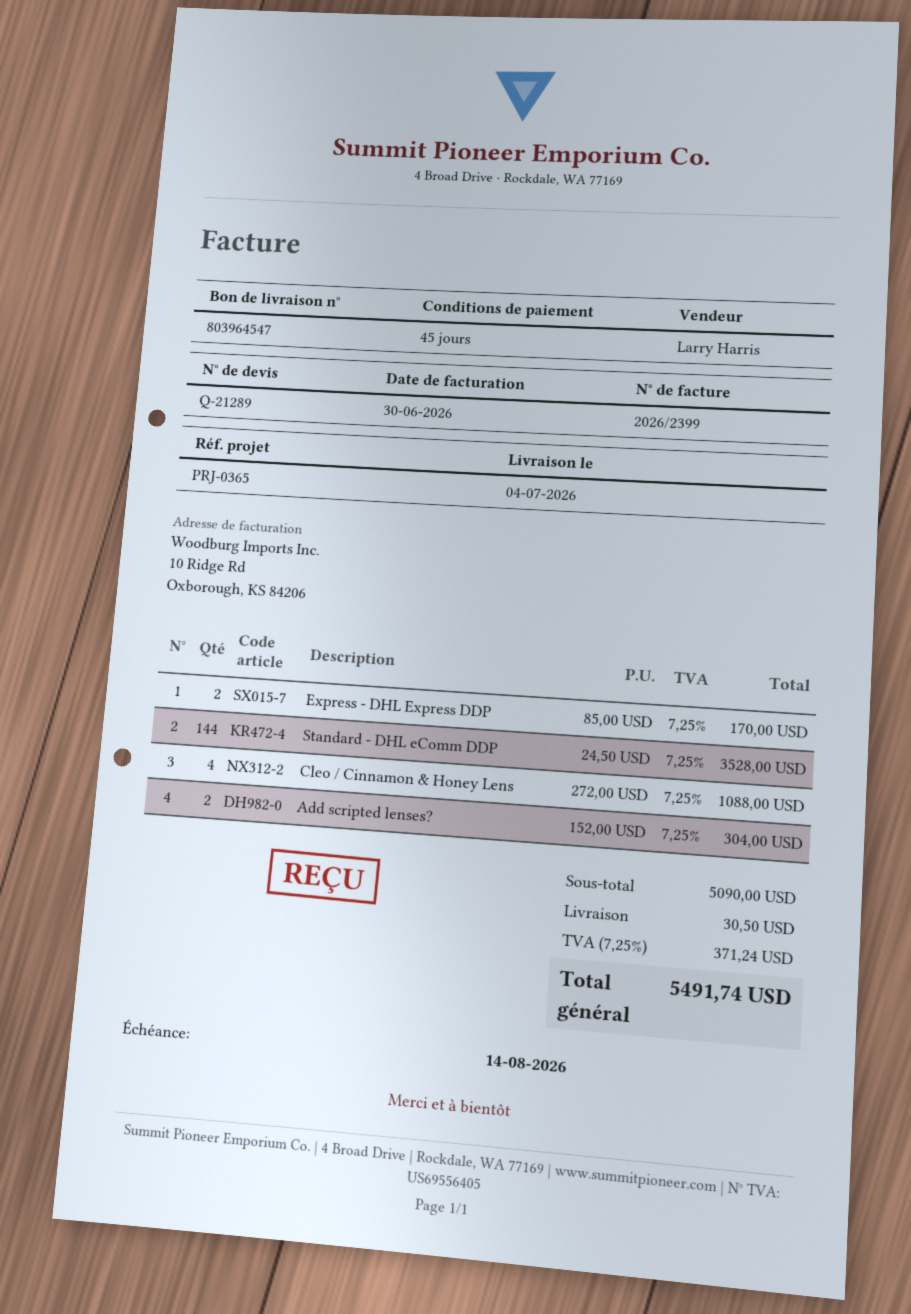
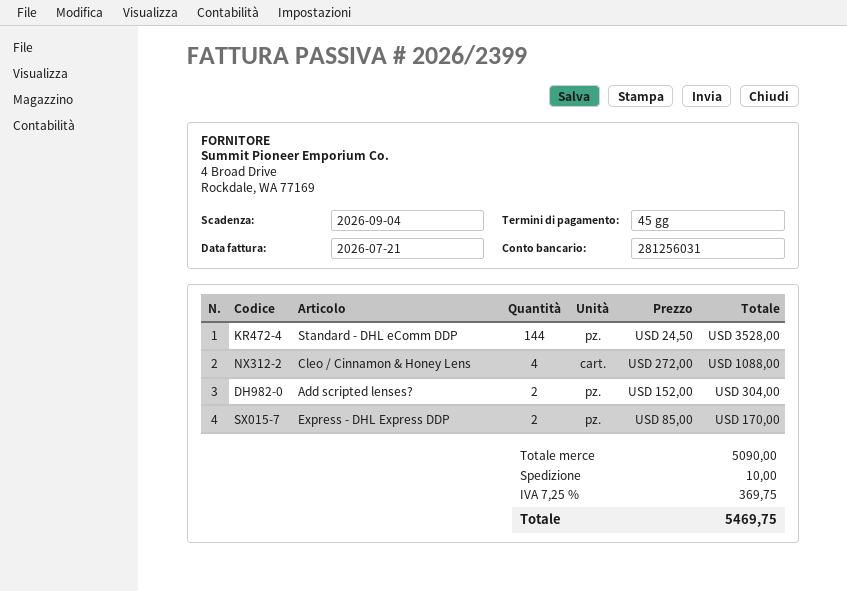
invoice date: 2026-06-30 -> 2026-07-21
due date: 2026-08-14 -> 2026-09-04
shipping: 30.50 -> 10.00
tax: 7.25% = 371.24 -> 7.25% = 369.75
total: 5491.74 -> 5469.75

